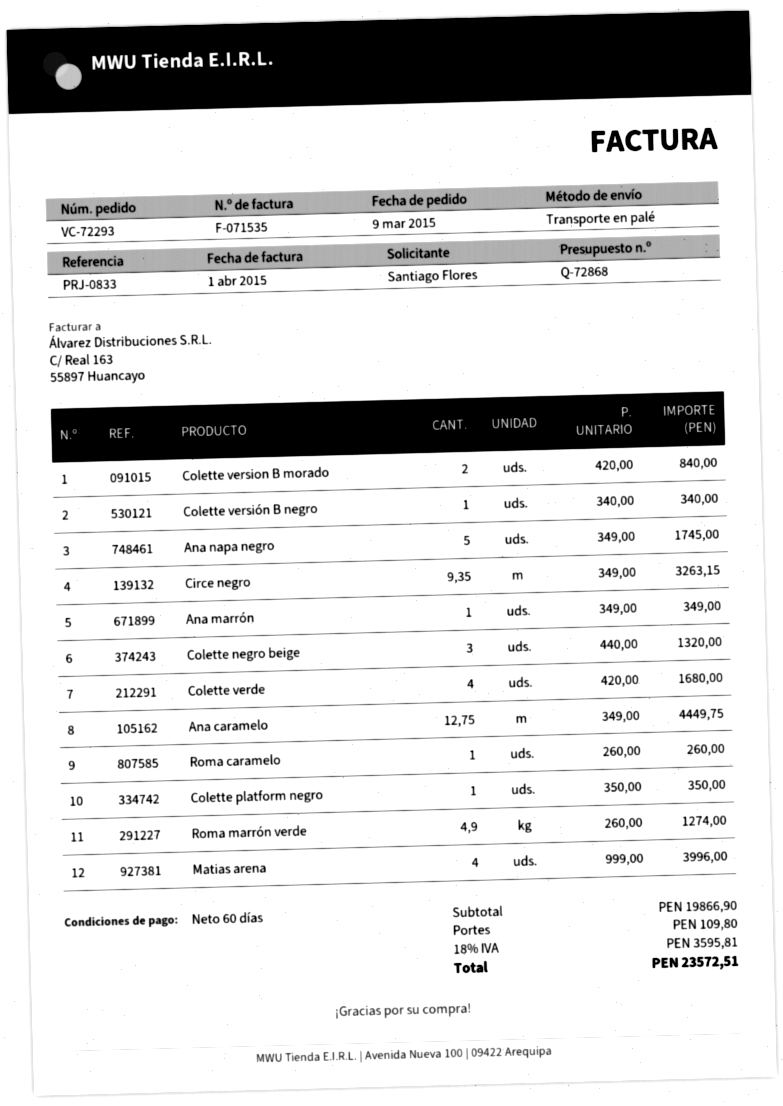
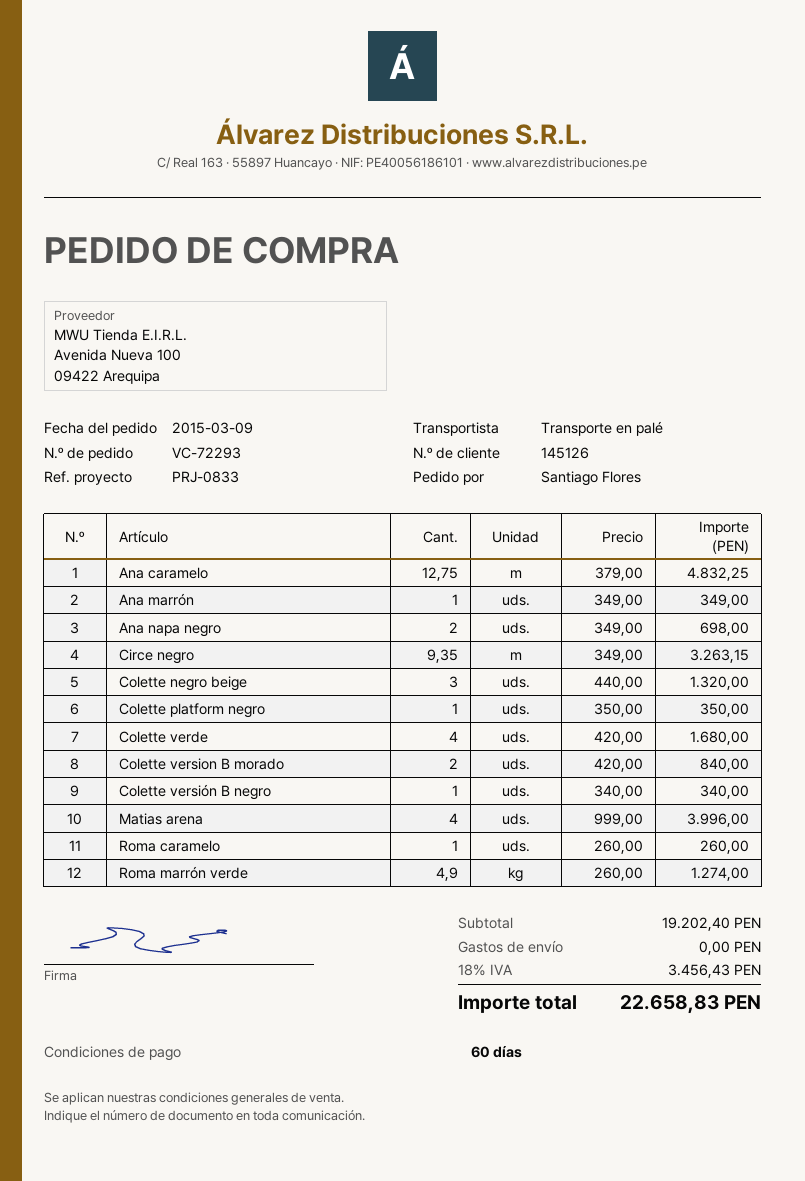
Ana napa negro: 5 x 349.00 = 1745.00 -> 2 x 349.00 = 698.00
Ana caramelo: 12.75 x 349.00 = 4449.75 -> 12.75 x 379.00 = 4832.25
subtotal: 19866.90 -> 19202.40
shipping: 109.80 -> 0.00
tax: 18% = 3595.81 -> 18% = 3456.43
total: 23572.51 -> 22658.83

